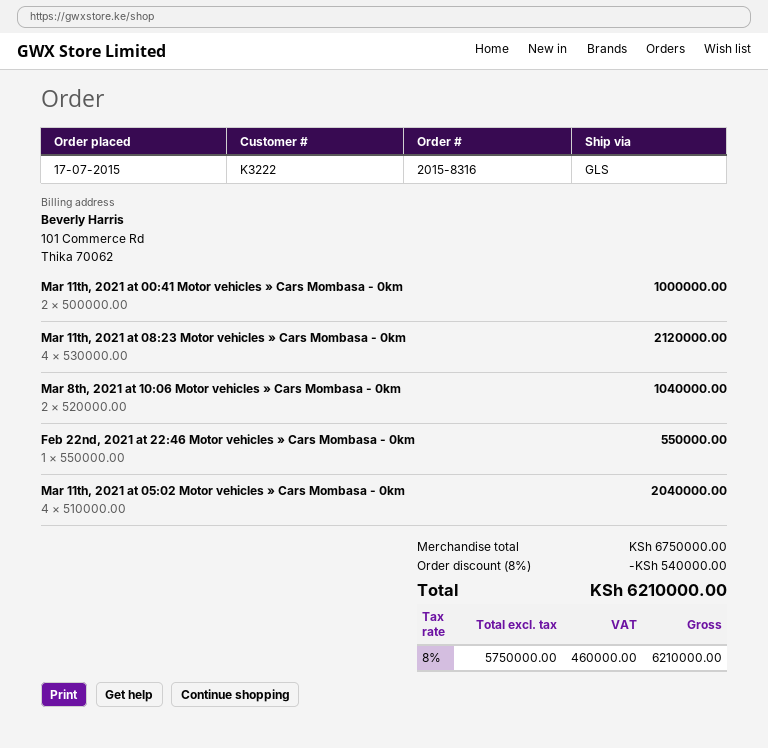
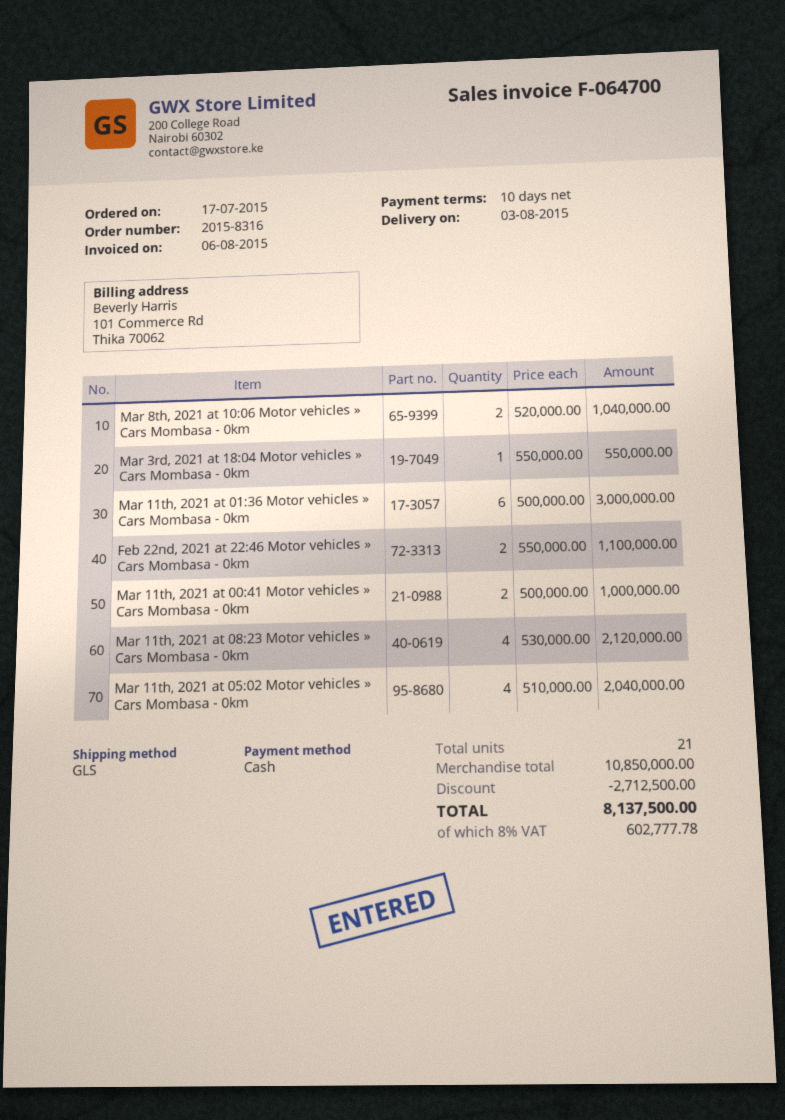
Feb 22nd, 2021 at 22:46 Motor vehicles » Cars Mombasa - 0km: 1 x 550000.00 = 550000.00 -> 2 x 550000.00 = 1100000.00
Mar 3rd, 2021 at 18:04 Motor vehicles » Cars Mombasa - 0km: none -> 1 x 550000.00 = 550000.00
Mar 11th, 2021 at 01:36 Motor vehicles » Cars Mombasa - 0km: none -> 6 x 500000.00 = 3000000.00
subtotal: 6750000.00 -> 10850000.00
discount: 540000.00 -> 2712500.00
tax: 8% = 460000.00 -> 8% = 602777.78
total: 6210000.00 -> 8137500.00

